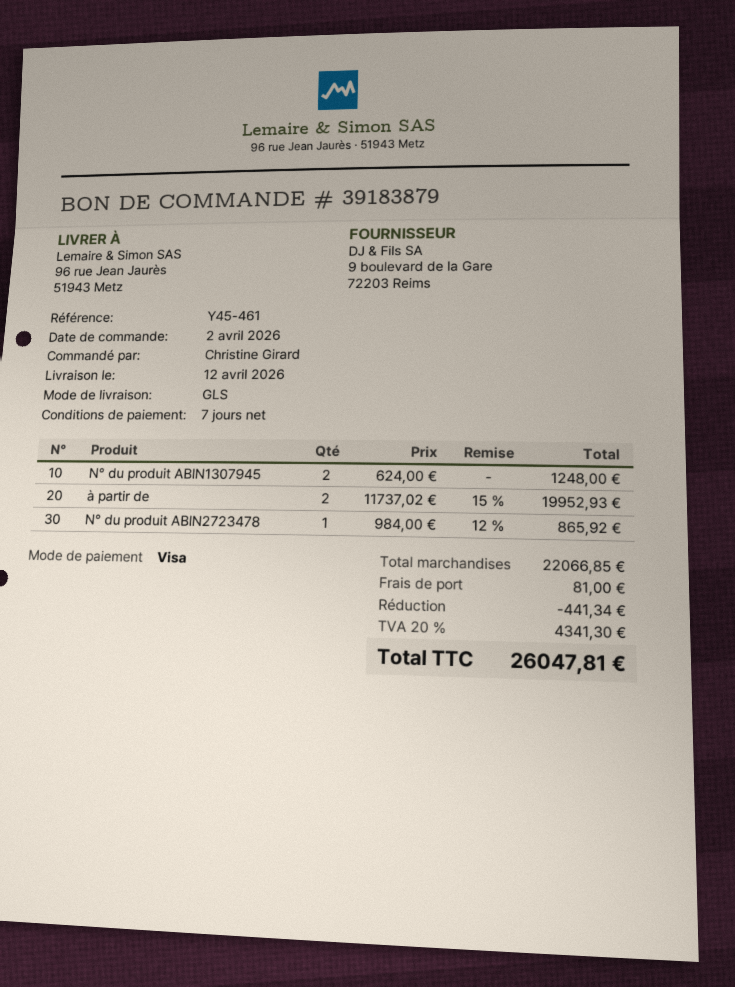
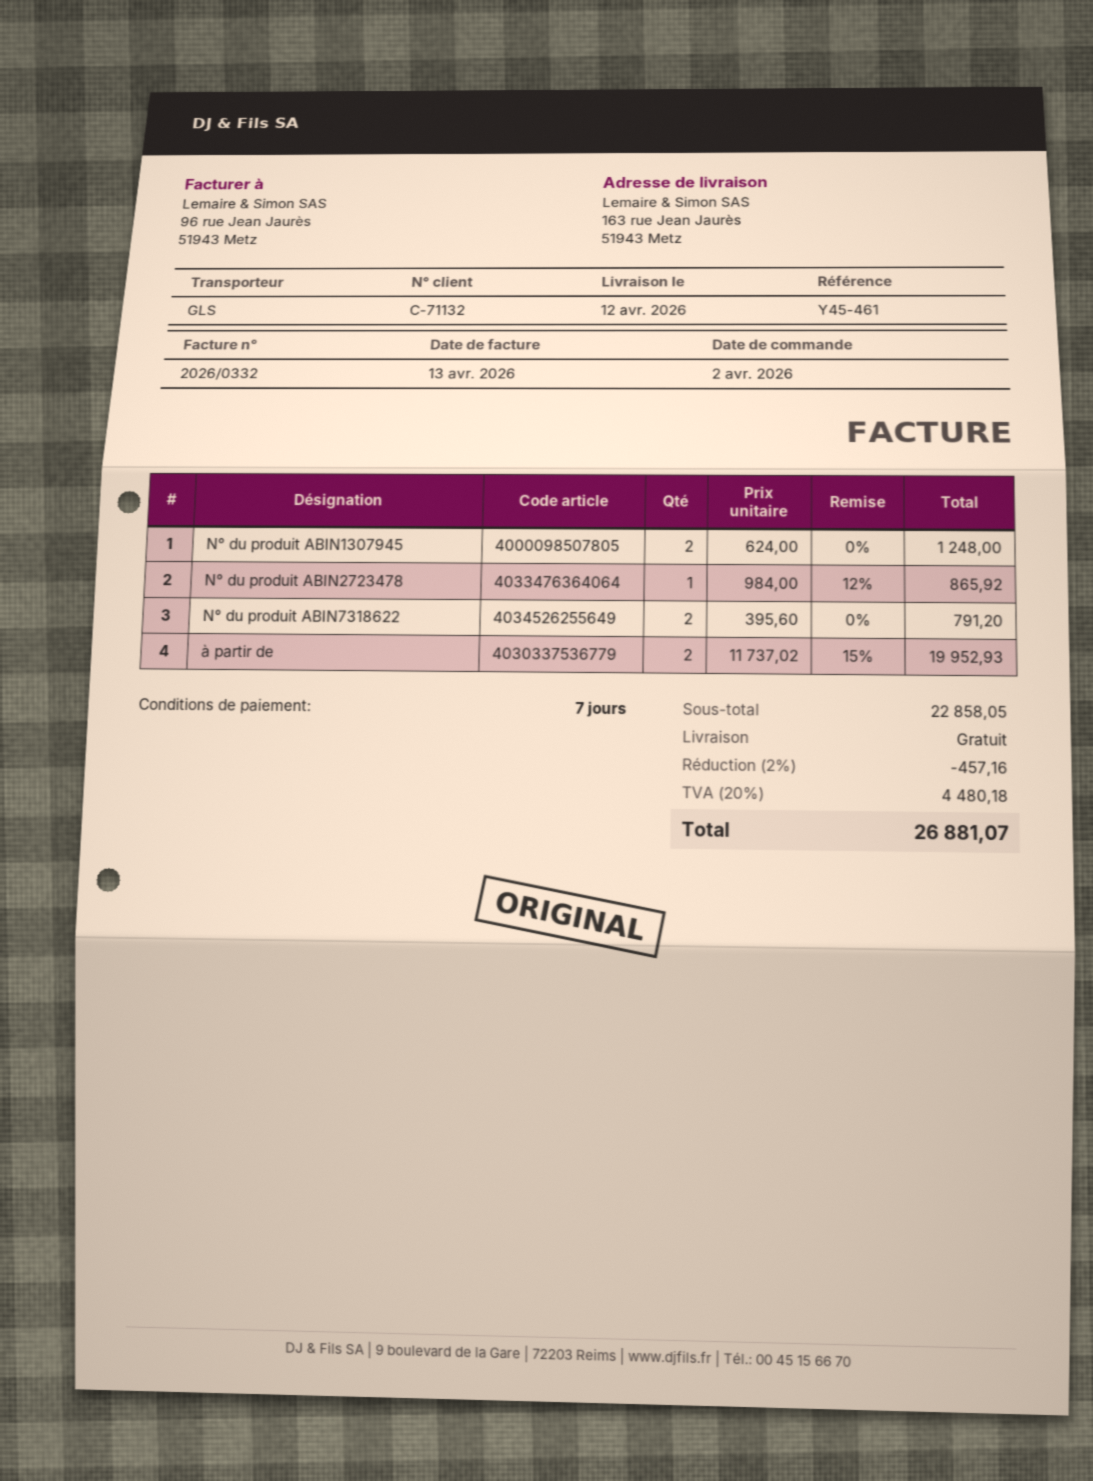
ship to: 96 rue Jean Jaurès, 51943 Metz -> 163 rue Jean Jaurès, 51943 Metz
N° du produit ABIN7318622: none -> 2 x 395.60 = 791.20
subtotal: 22066.85 -> 22858.05
discount: 441.34 -> 457.16
shipping: 81.00 -> 0.00
tax: 20% = 4341.30 -> 20% = 4480.18
total: 26047.81 -> 26881.07

